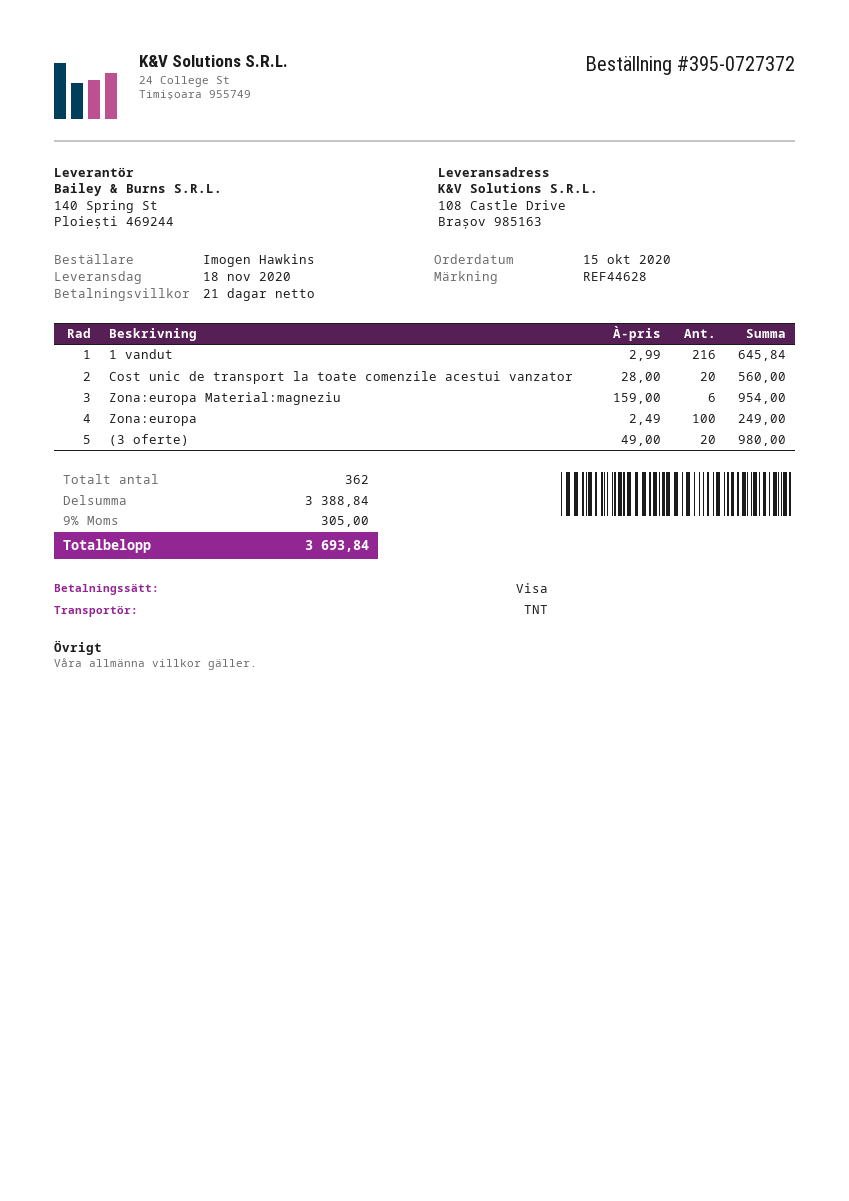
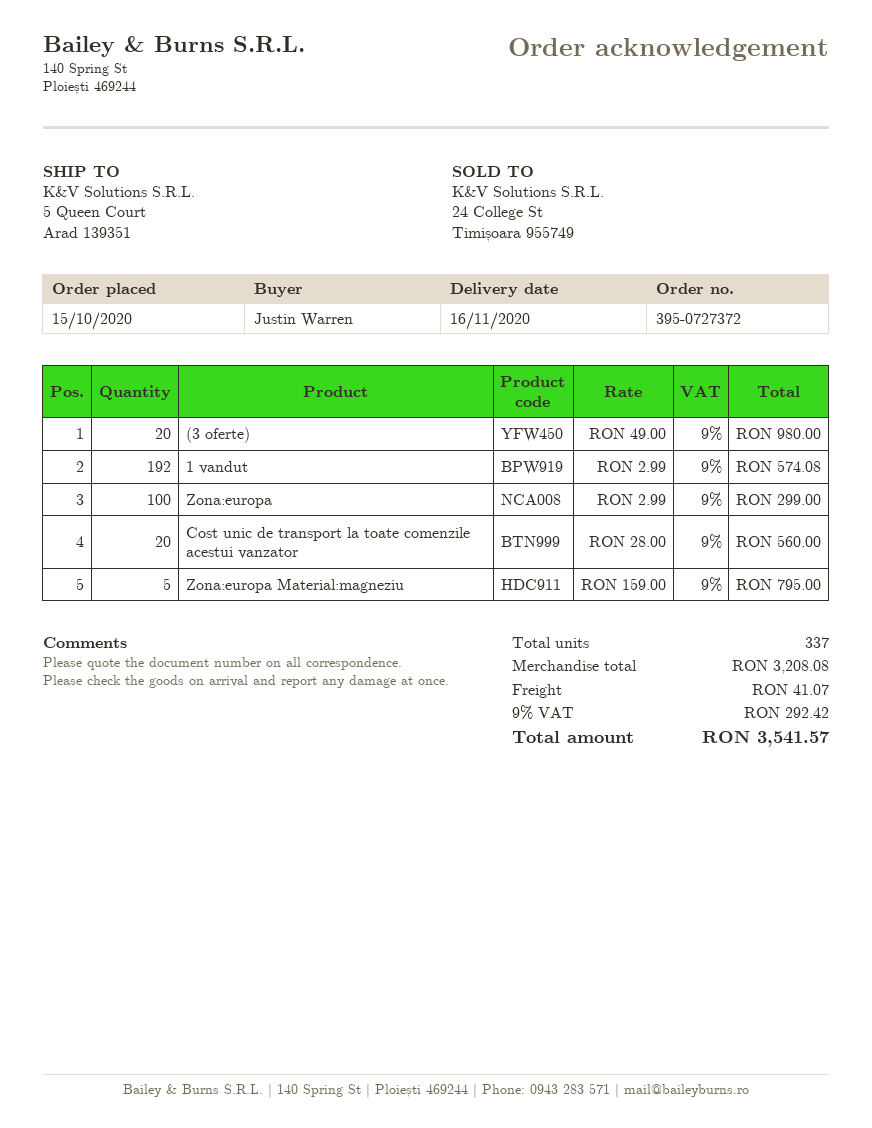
delivery date: 2020-11-18 -> 2020-11-16
ordered by: Imogen Hawkins -> Justin Warren
ship to: 108 Castle Drive, Brașov 985163 -> 5 Queen Court, Arad 139351
1 vandut: 216 x 2.99 = 645.84 -> 192 x 2.99 = 574.08
Zona:europa Material:magneziu: 6 x 159.00 = 954.00 -> 5 x 159.00 = 795.00
Zona:europa: 100 x 2.49 = 249.00 -> 100 x 2.99 = 299.00
total quantity: 362 -> 337
subtotal: 3388.84 -> 3208.08
shipping: none -> 41.07
tax: 9% = 305.00 -> 9% = 292.42
total: 3693.84 -> 3541.57

